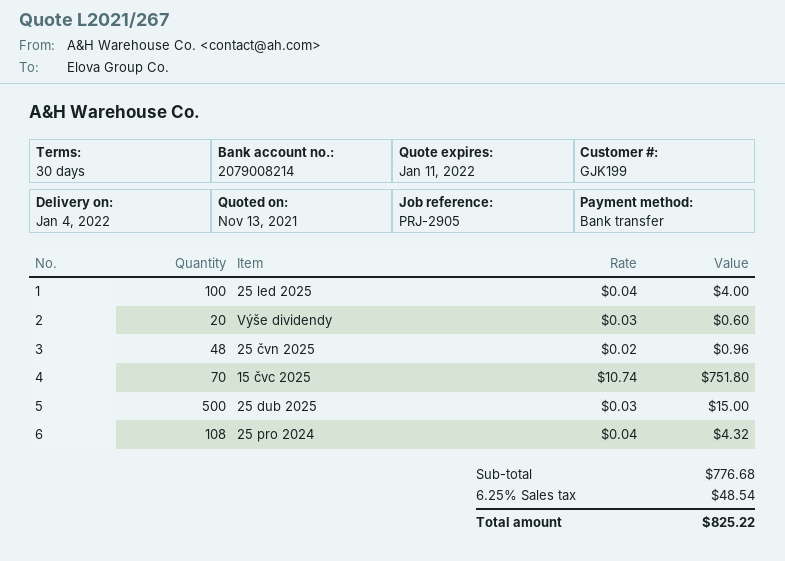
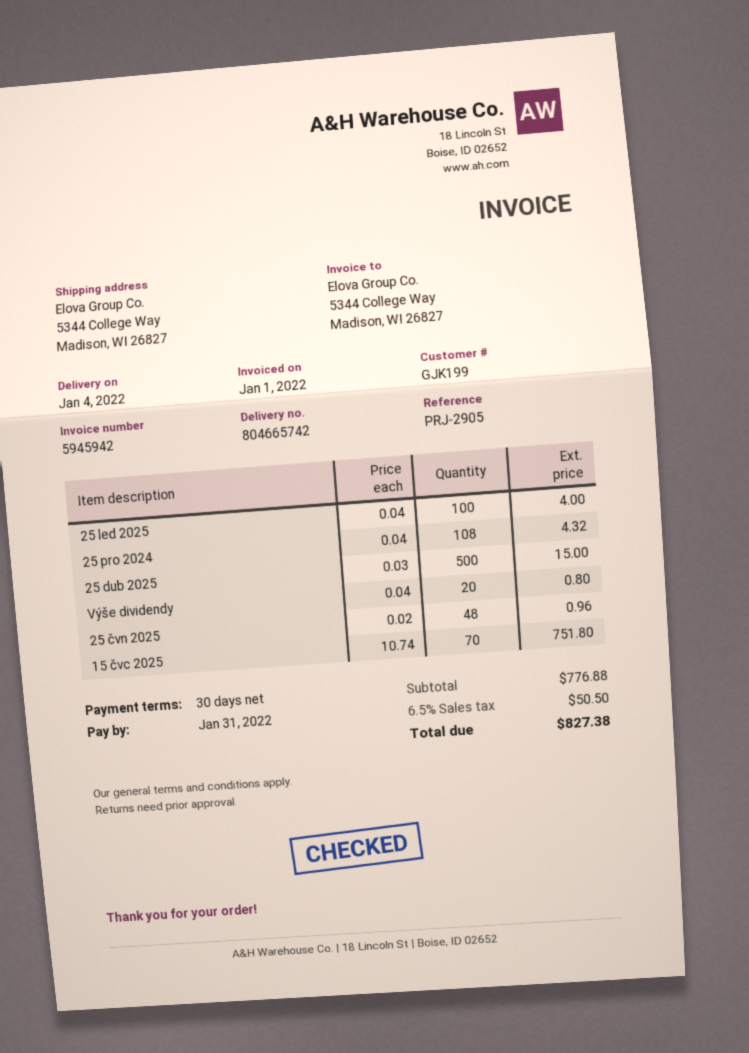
Výše dividendy: 20 x 0.03 = 0.60 -> 20 x 0.04 = 0.80
subtotal: 776.68 -> 776.88
tax: 6.25% = 48.54 -> 6.5% = 50.50
total: 825.22 -> 827.38

